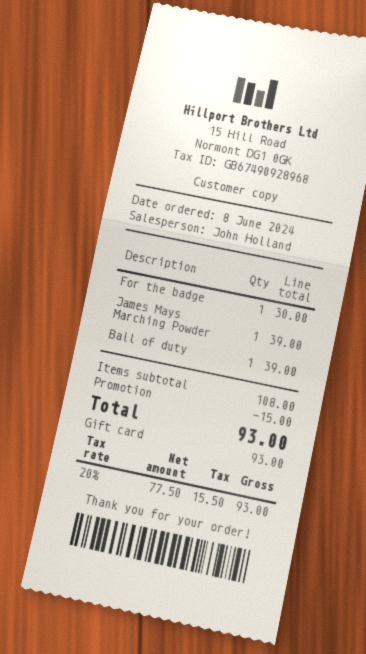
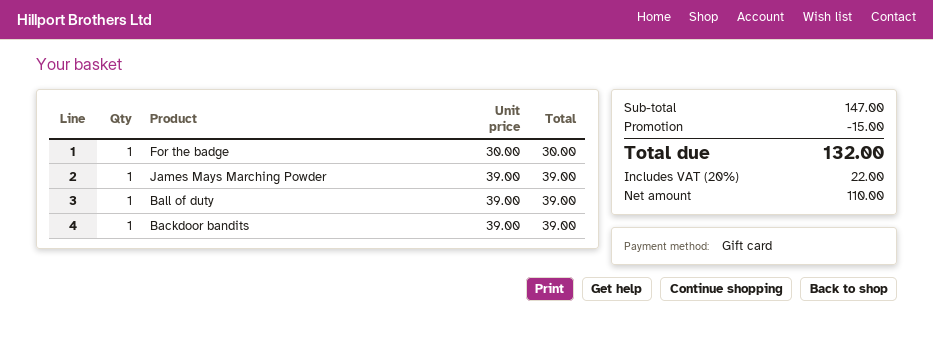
Backdoor bandits: none -> 1 for 39.00
subtotal: 108.00 -> 147.00
net: 77.50 -> 110.00
tax: 20% = 15.50 -> 20% = 22.00
total: 93.00 -> 132.00

